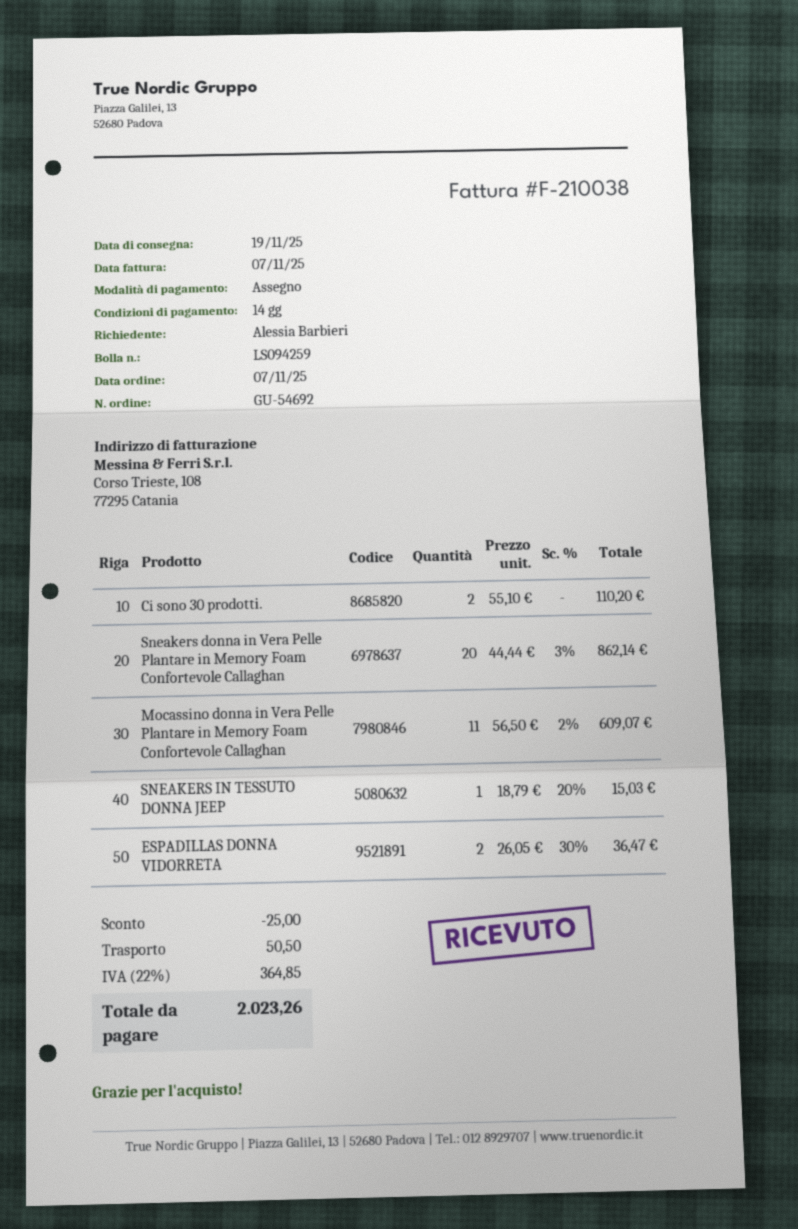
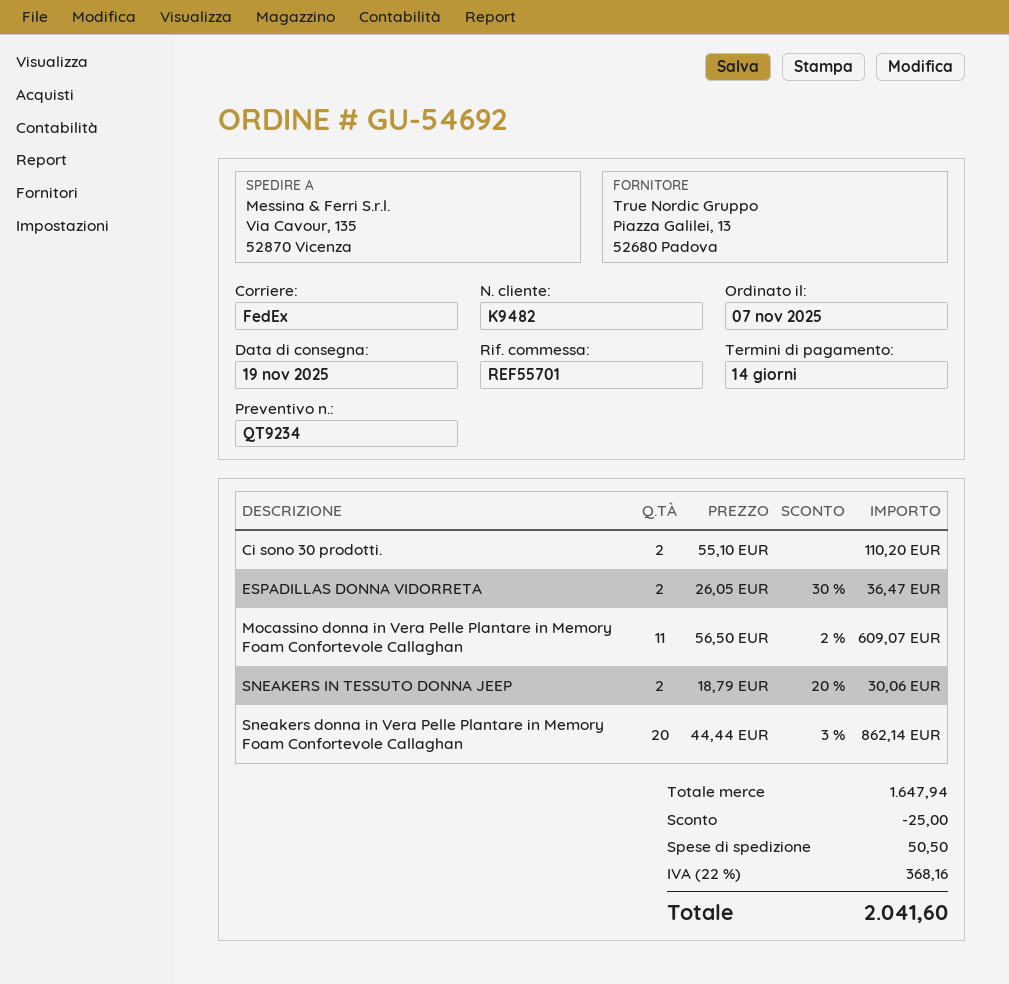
SNEAKERS IN TESSUTO DONNA JEEP: 1 x 18.79 - 20% = 15.03 -> 2 x 18.79 - 20% = 30.06
tax: 22% = 364.85 -> 22% = 368.16
total: 2023.26 -> 2041.60

